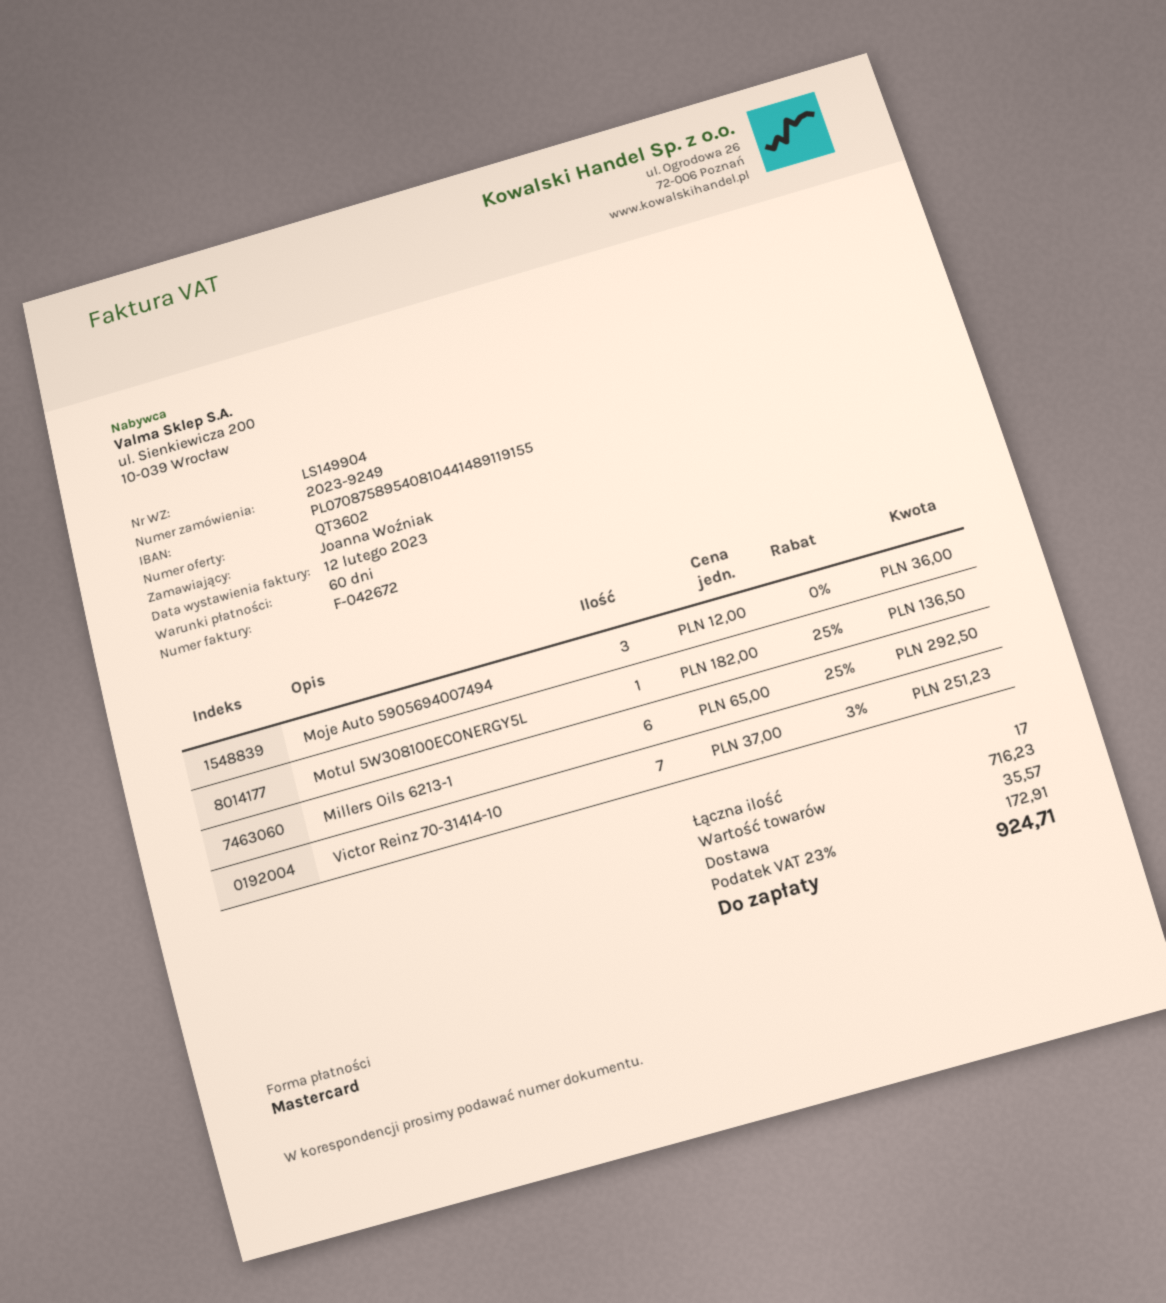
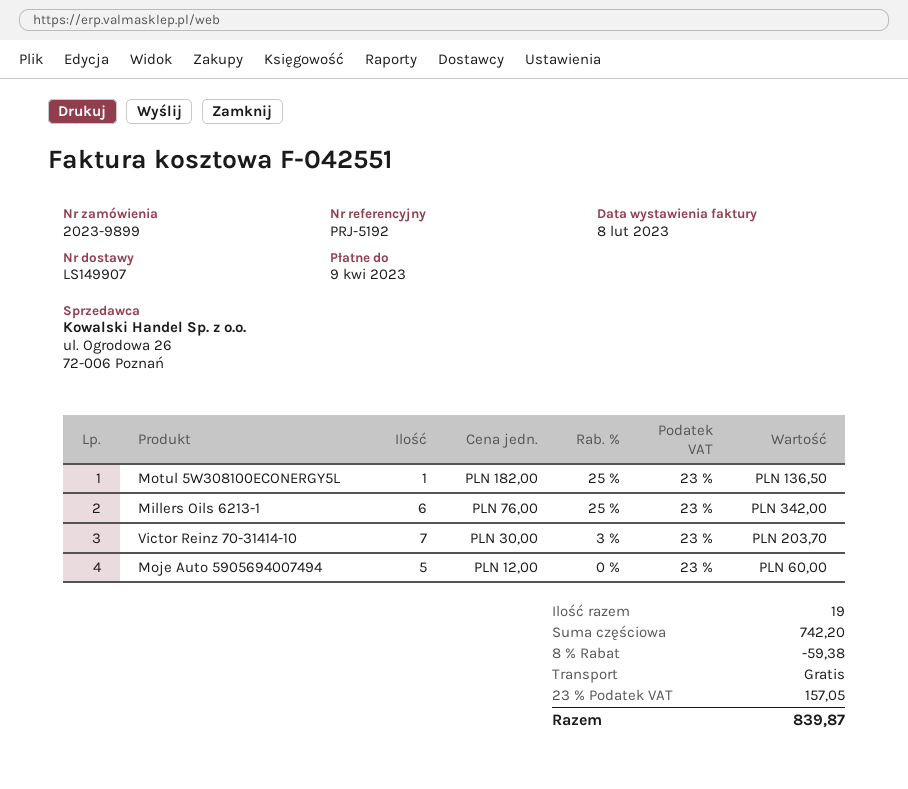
order number: 2023-9249 -> 2023-9899
delivery note number: LS149904 -> LS149907
invoice number: F-042672 -> F-042551
invoice date: 2023-02-12 -> 2023-02-08
Moje Auto 5905694007494: 3 x 12.00 = 36.00 -> 5 x 12.00 = 60.00
Millers Oils 6213-1: 6 x 65.00 - 25% = 292.50 -> 6 x 76.00 - 25% = 342.00
Victor Reinz 70-31414-10: 7 x 37.00 - 3% = 251.23 -> 7 x 30.00 - 3% = 203.70
total quantity: 17 -> 19
subtotal: 716.23 -> 742.20
discount: none -> 8% = 59.38
shipping: 35.57 -> 0.00
tax: 23% = 172.91 -> 23% = 157.05
total: 924.71 -> 839.87

